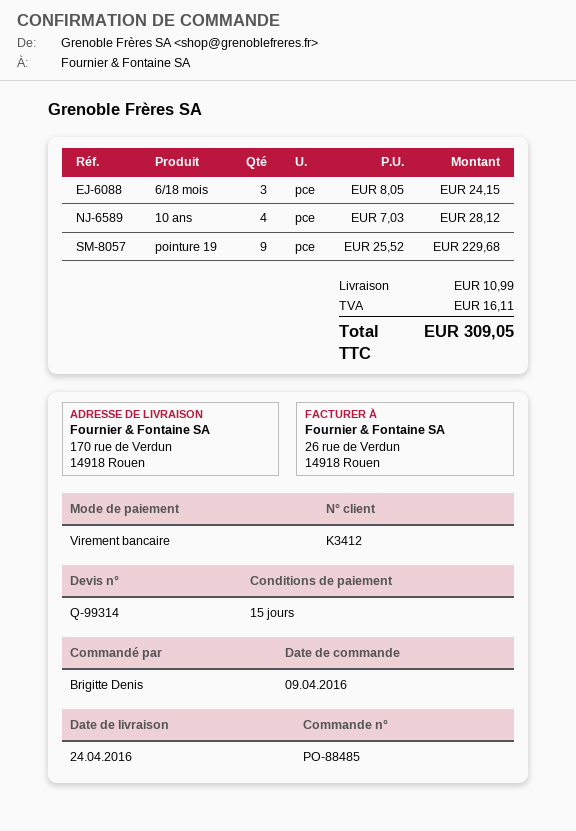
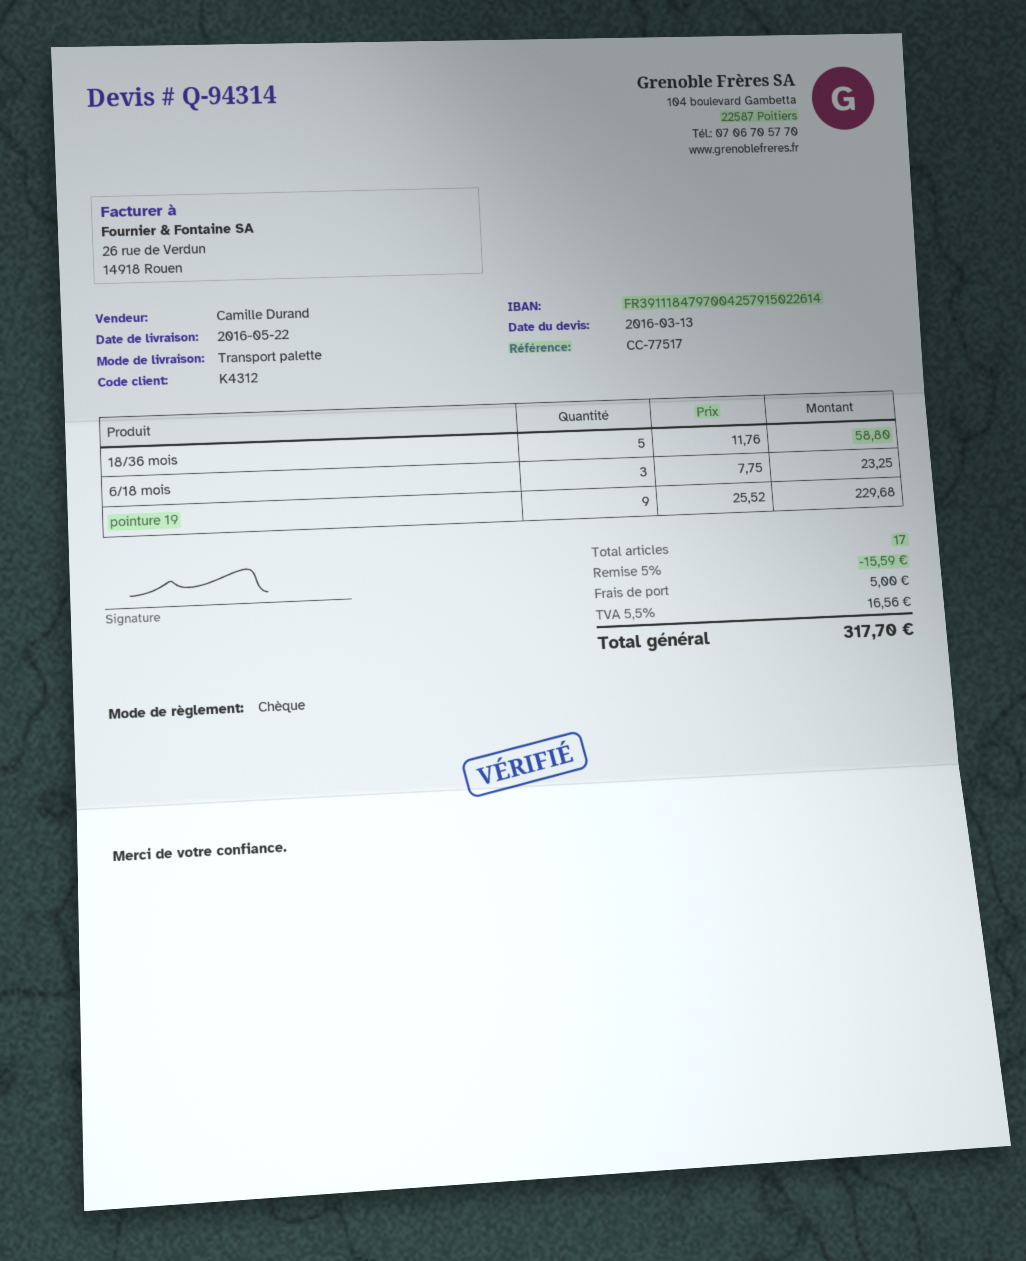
quote number: Q-99314 -> Q-94314
delivery date: 2016-04-24 -> 2016-05-22
customer number: K3412 -> K4312
payment method: bank transfer -> cheque
6/18 mois: 3 x 8.05 = 24.15 -> 3 x 7.75 = 23.25
10 ans: 4 x 7.03 = 28.12 -> none
18/36 mois: none -> 5 x 11.76 = 58.80
discount: none -> 5% = 15.59
shipping: 10.99 -> 5.00
tax: 16.11 -> 16.56
total: 309.05 -> 317.70

